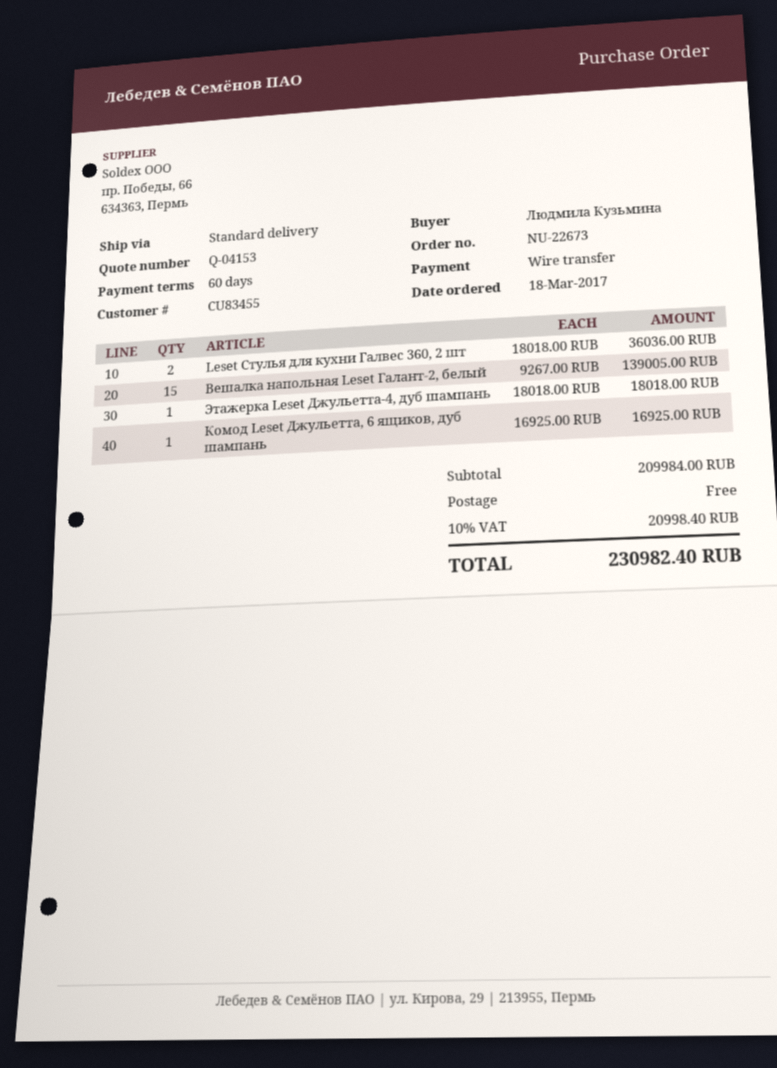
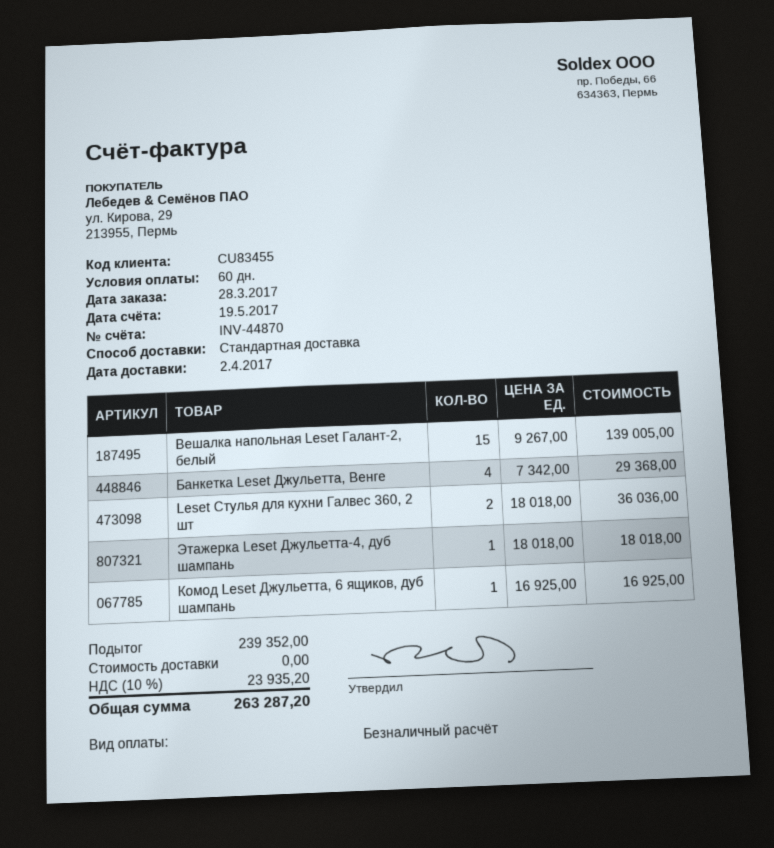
order date: 2017-03-18 -> 2017-03-28
Банкетка Leset Джульетта, Венге: none -> 4 x 7342.00 = 29368.00
subtotal: 209984.00 -> 239352.00
tax: 10% = 20998.40 -> 10% = 23935.20
total: 230982.40 -> 263287.20

